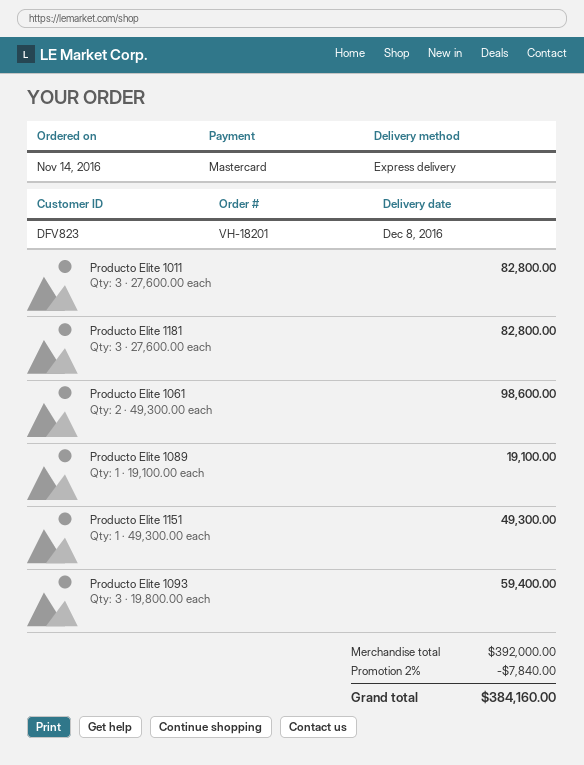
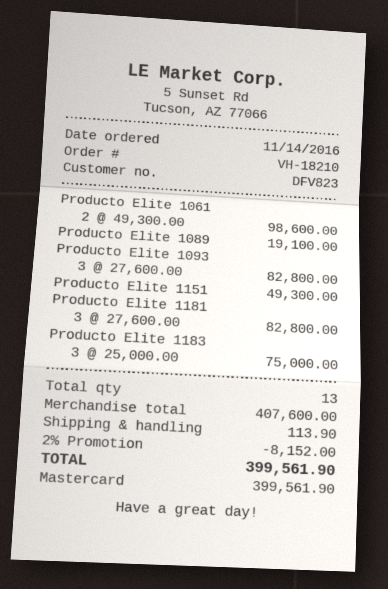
order number: VH-18201 -> VH-18210
Producto Elite 1011: 3 x 27600.00 = 82800.00 -> none
Producto Elite 1093: 3 x 19800.00 = 59400.00 -> 3 x 27600.00 = 82800.00
Producto Elite 1183: none -> 3 x 25000.00 = 75000.00
subtotal: 392000.00 -> 407600.00
discount: 2% = 7840.00 -> 2% = 8152.00
shipping: none -> 113.90
total: 384160.00 -> 399561.90

